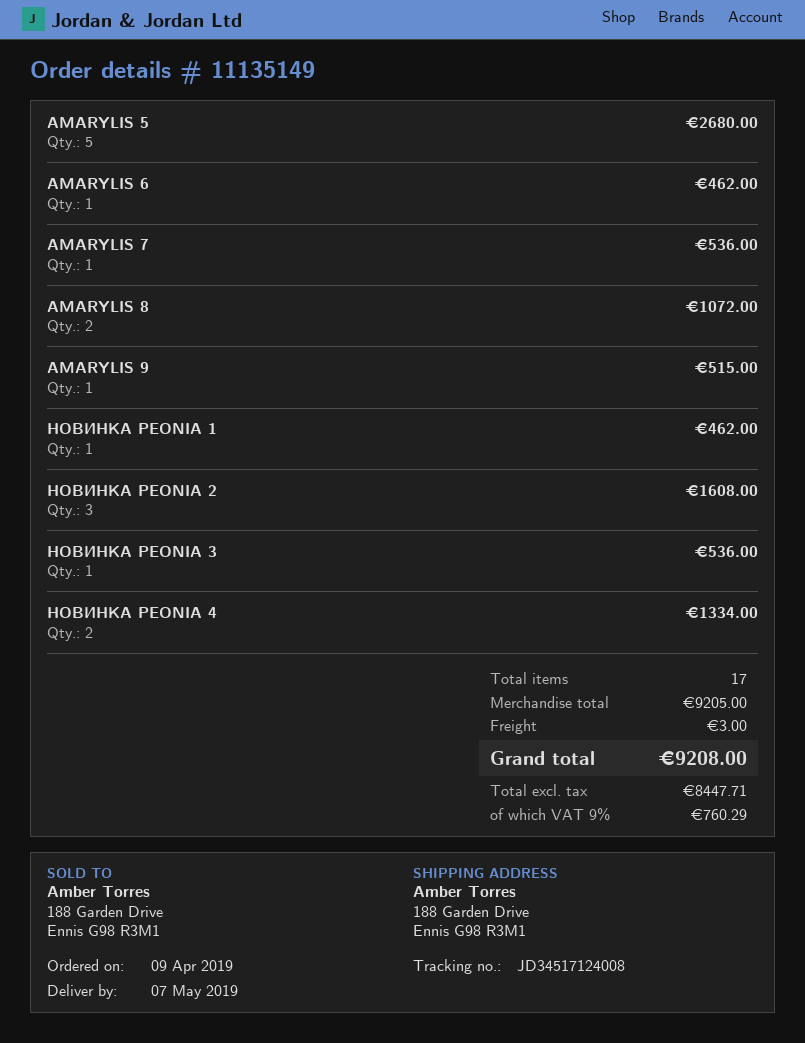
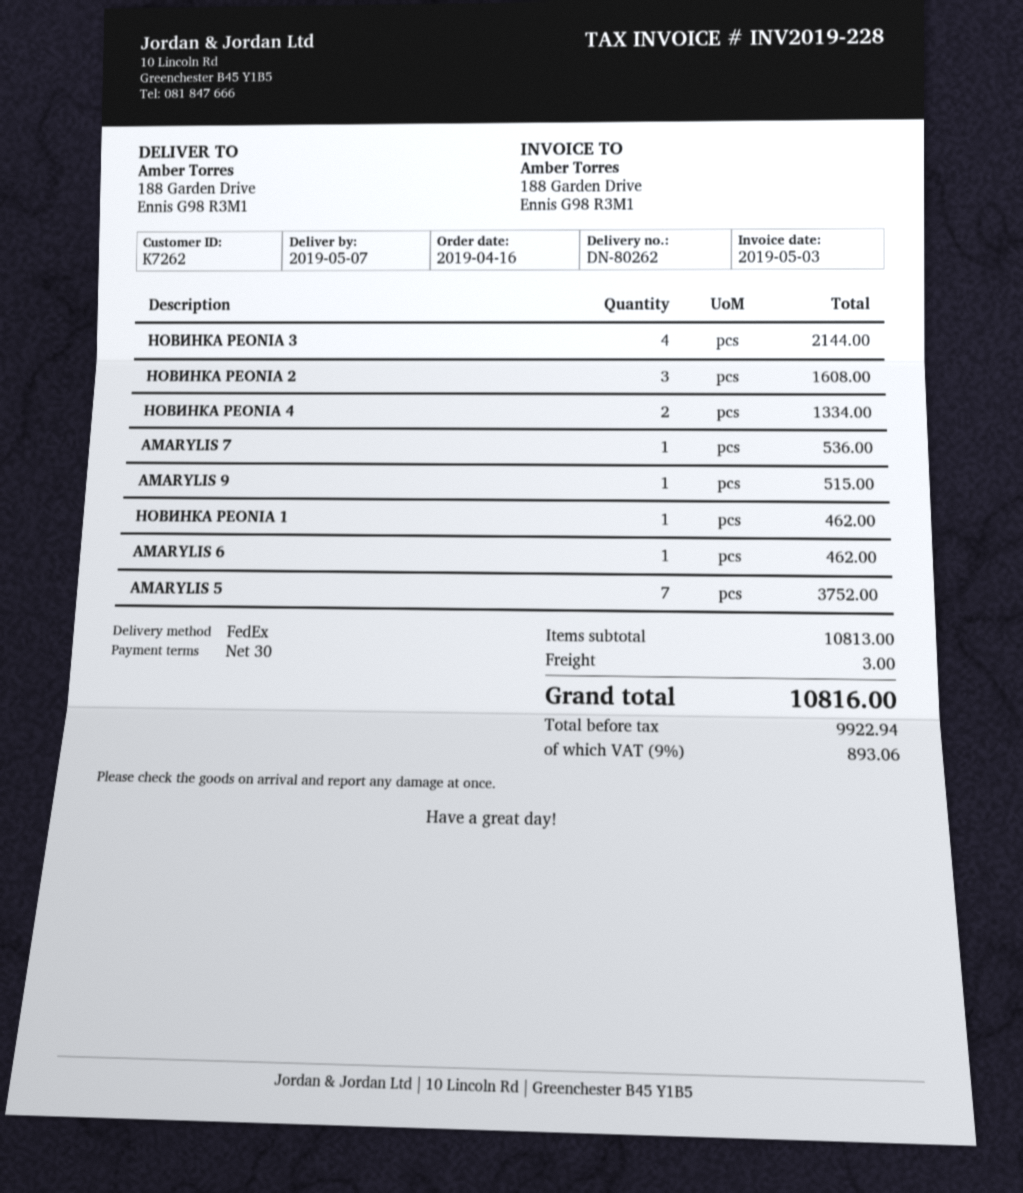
order date: 2019-04-09 -> 2019-04-16
AMARYLIS 5: 5 for 2680.00 -> 7 for 3752.00
AMARYLIS 8: 2 for 1072.00 -> none
НОВИНКА PEONIA 3: 1 for 536.00 -> 4 for 2144.00
subtotal: 9205.00 -> 10813.00
net: 8447.71 -> 9922.94
tax: 9% = 760.29 -> 9% = 893.06
total: 9208.00 -> 10816.00

